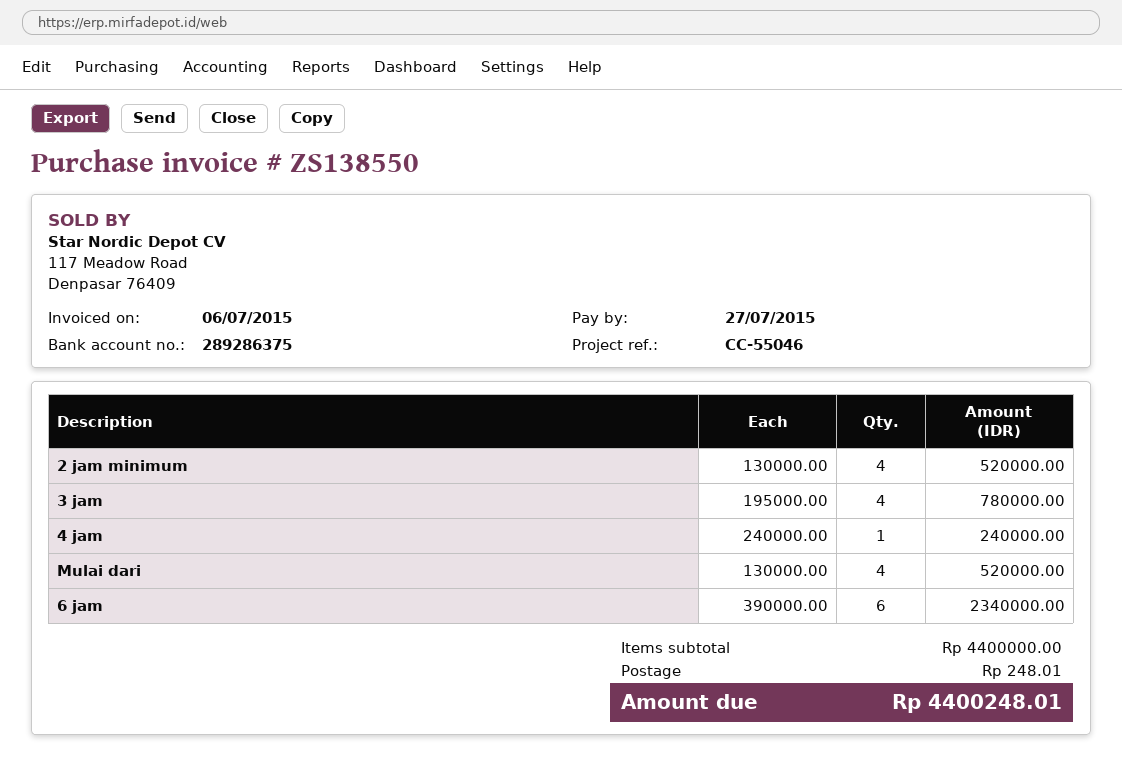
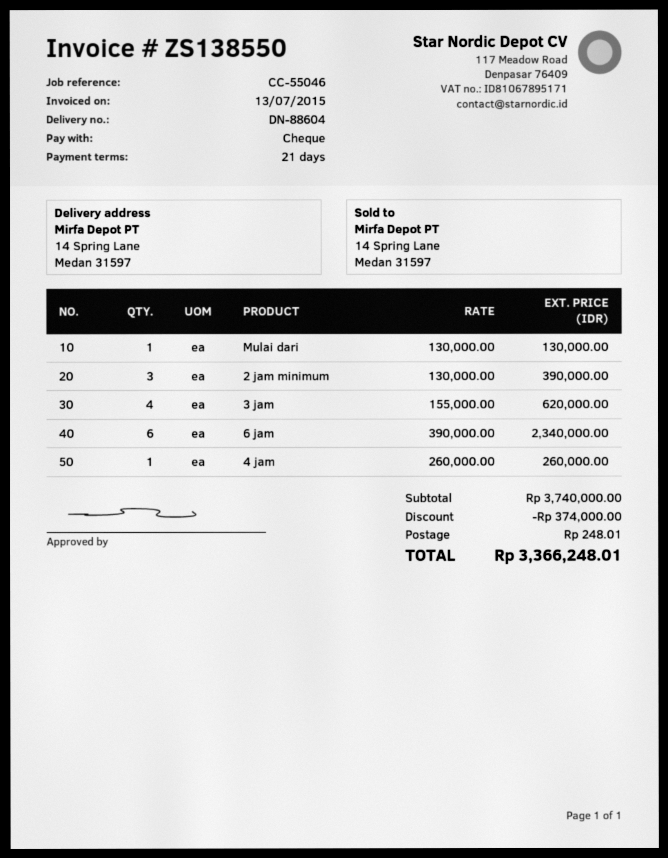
invoice date: 2015-07-06 -> 2015-07-13
2 jam minimum: 4 x 130000.00 = 520000.00 -> 3 x 130000.00 = 390000.00
3 jam: 4 x 195000.00 = 780000.00 -> 4 x 155000.00 = 620000.00
4 jam: 1 x 240000.00 = 240000.00 -> 1 x 260000.00 = 260000.00
Mulai dari: 4 x 130000.00 = 520000.00 -> 1 x 130000.00 = 130000.00
subtotal: 4400000.00 -> 3740000.00
discount: none -> 374000.00
total: 4400248.01 -> 3366248.01

